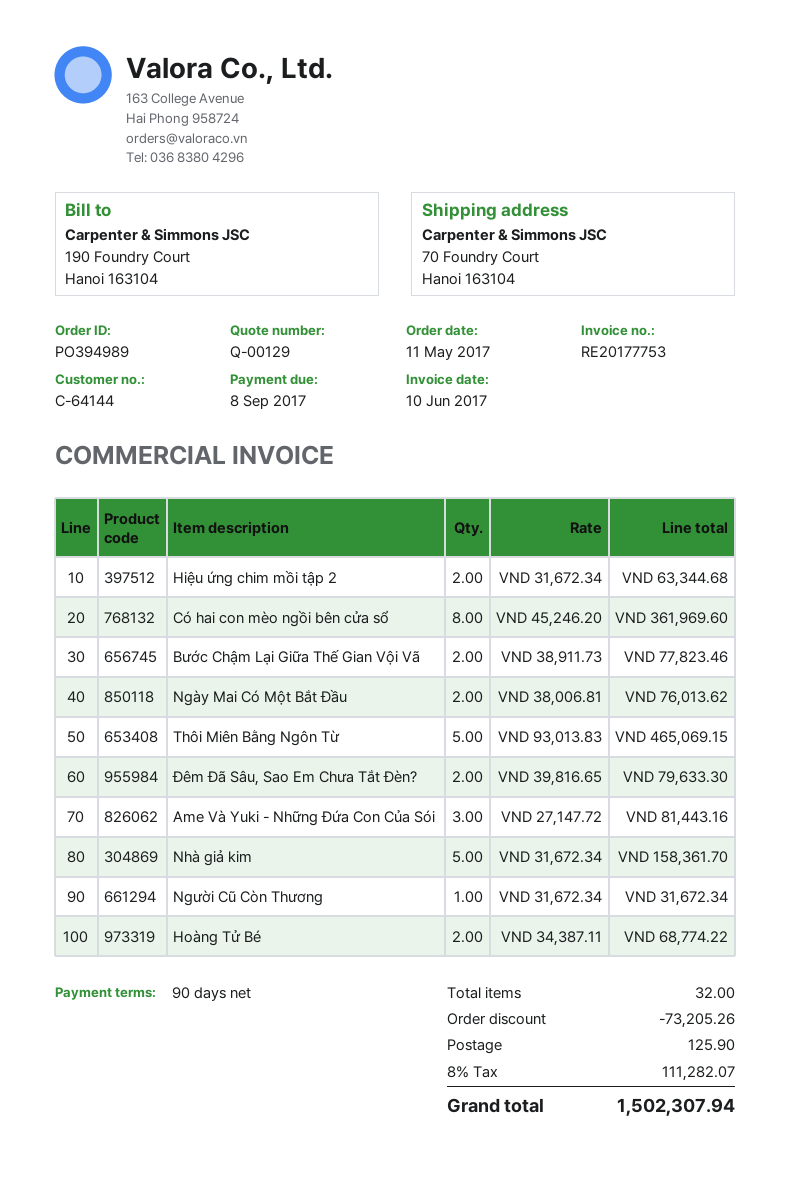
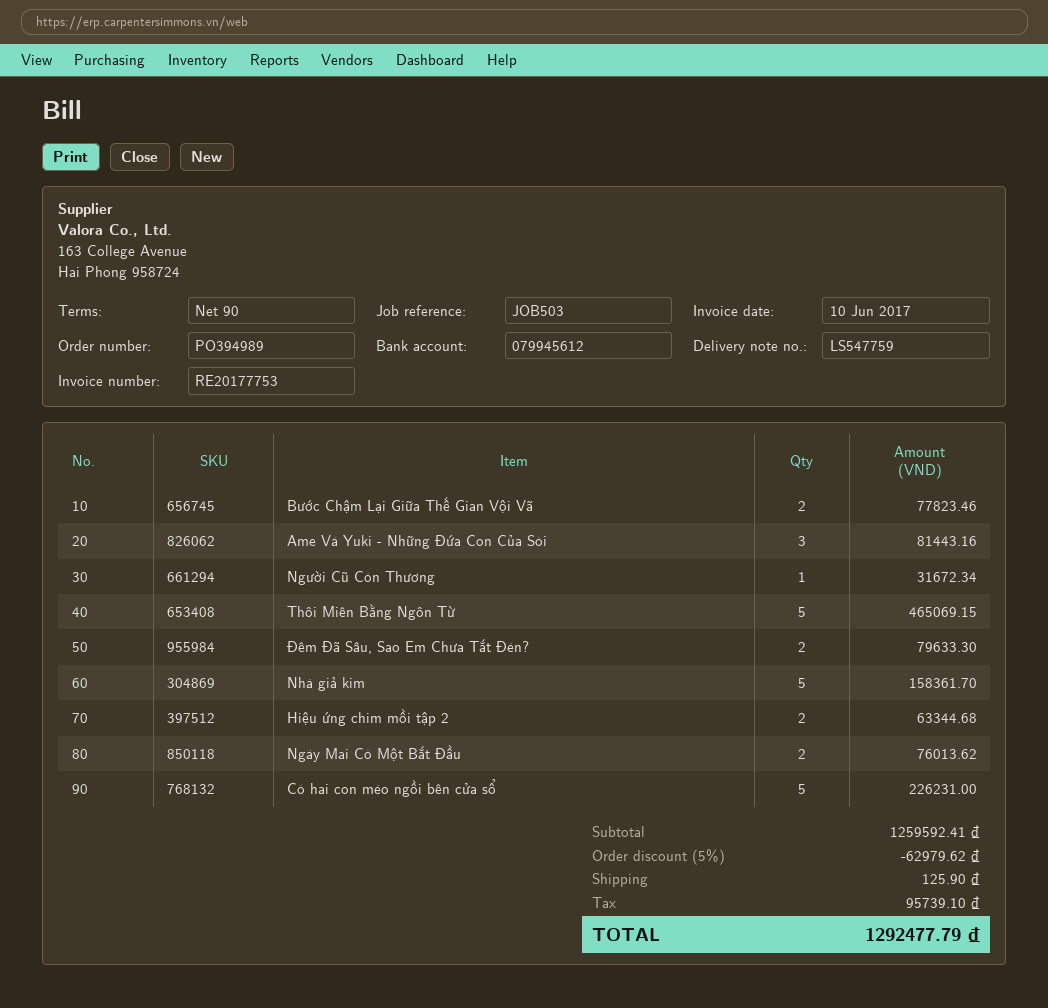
Có hai con mèo ngồi bên cửa sổ: 8 for 361969.60 -> 5 for 226231.00
Hoàng Tử Bé: 2 for 68774.22 -> none
discount: 73205.26 -> 62979.62
tax: 111282.07 -> 95739.10
total: 1502307.94 -> 1292477.79

